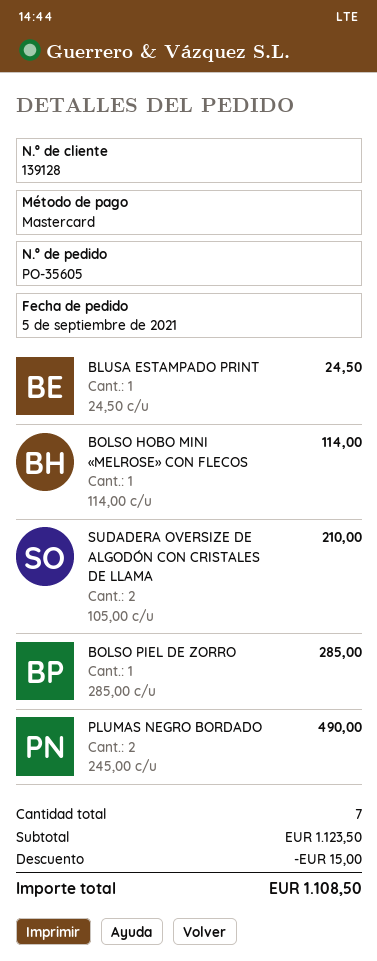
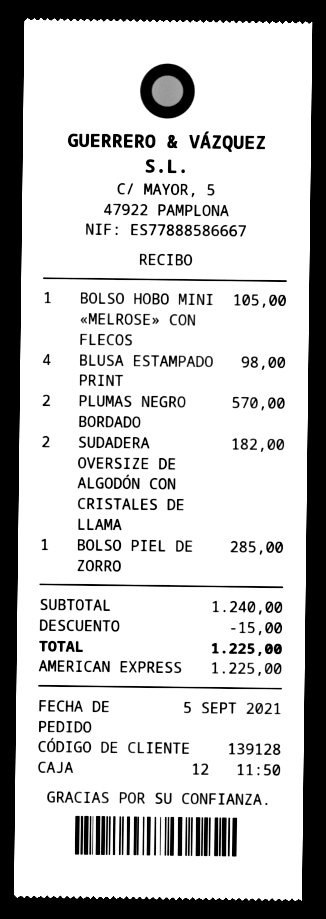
payment method: Mastercard -> American Express
BLUSA ESTAMPADO PRINT: 1 for 24.50 -> 4 for 98.00
BOLSO HOBO MINI «MELROSE» CON FLECOS: 1 for 114.00 -> 1 for 105.00
SUDADERA OVERSIZE DE ALGODÓN CON CRISTALES DE LLAMA: 2 for 210.00 -> 2 for 182.00
PLUMAS NEGRO BORDADO: 2 for 490.00 -> 2 for 570.00
subtotal: 1123.50 -> 1240.00
total: 1108.50 -> 1225.00

